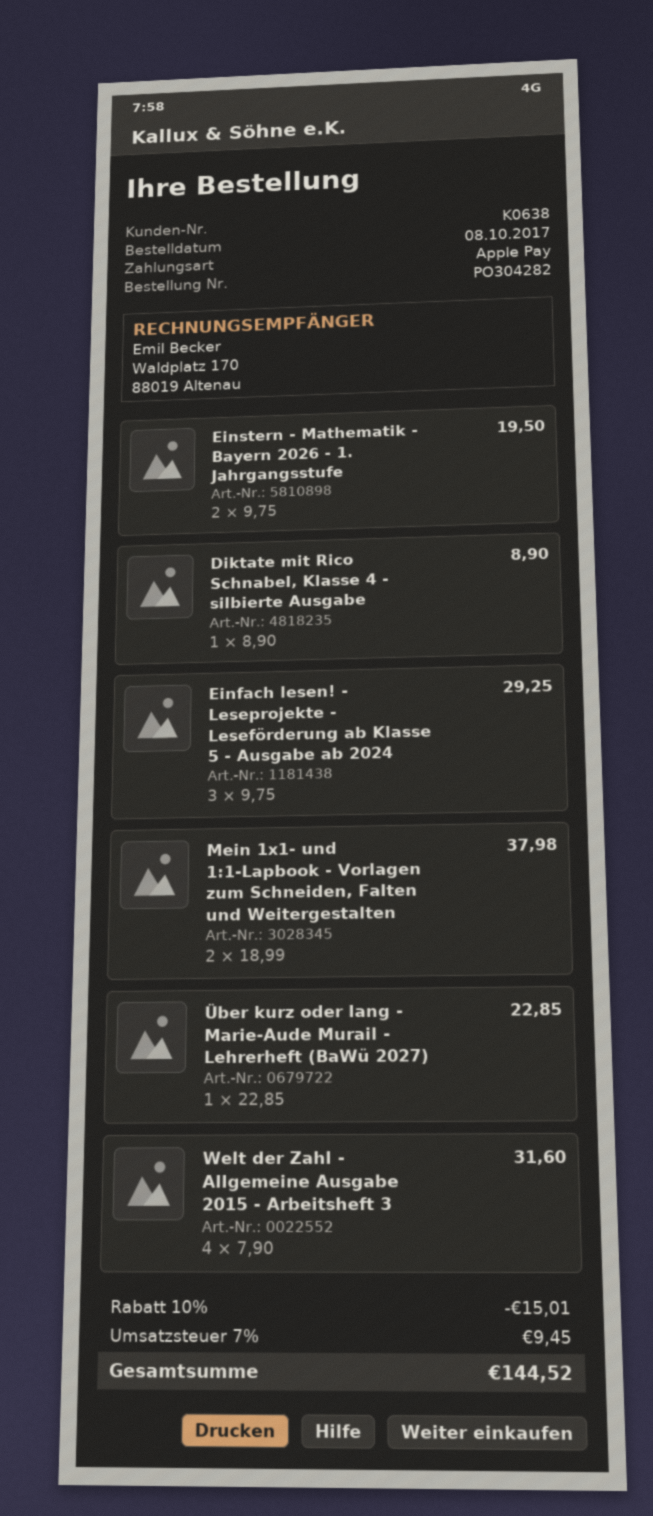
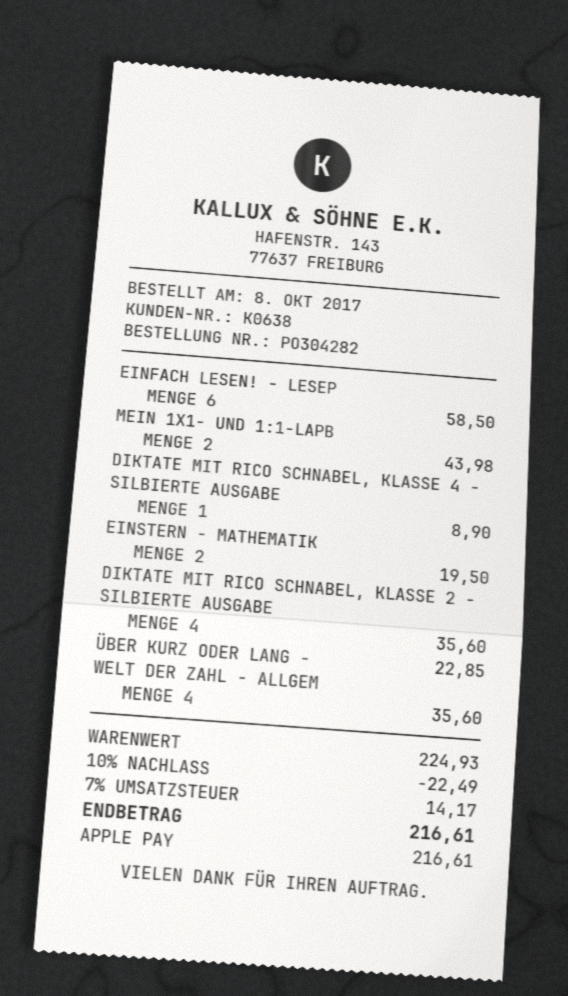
Einfach lesen! - Leseprojekte - Leseförderung ab Klasse 5 - Ausgabe ab 2024: 3 for 29.25 -> 6 for 58.50
Mein 1x1- und 1:1-Lapbook - Vorlagen zum Schneiden, Falten und Weitergestalten: 2 for 37.98 -> 2 for 43.98
Welt der Zahl - Allgemeine Ausgabe 2015 - Arbeitsheft 3: 4 for 31.60 -> 4 for 35.60
DIKTATE MIT RICO SCHNABEL, KLASSE 2 - SILBIERTE AUSGABE: none -> 4 for 35.60
discount: 10% = 15.01 -> 10% = 22.49
tax: 7% = 9.45 -> 7% = 14.17
total: 144.52 -> 216.61

